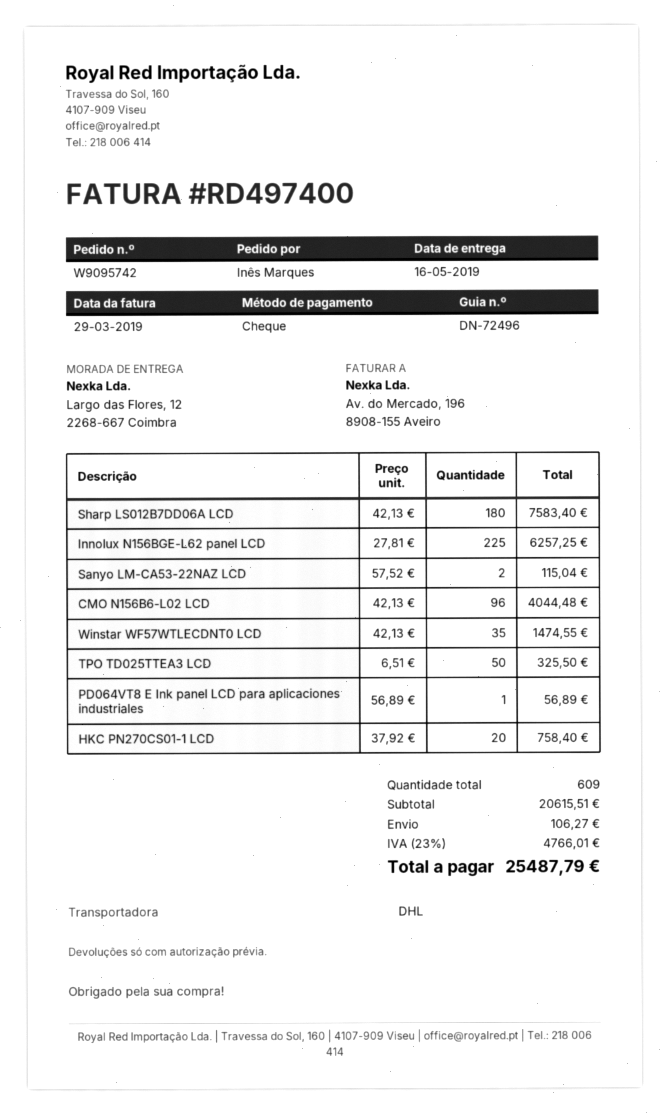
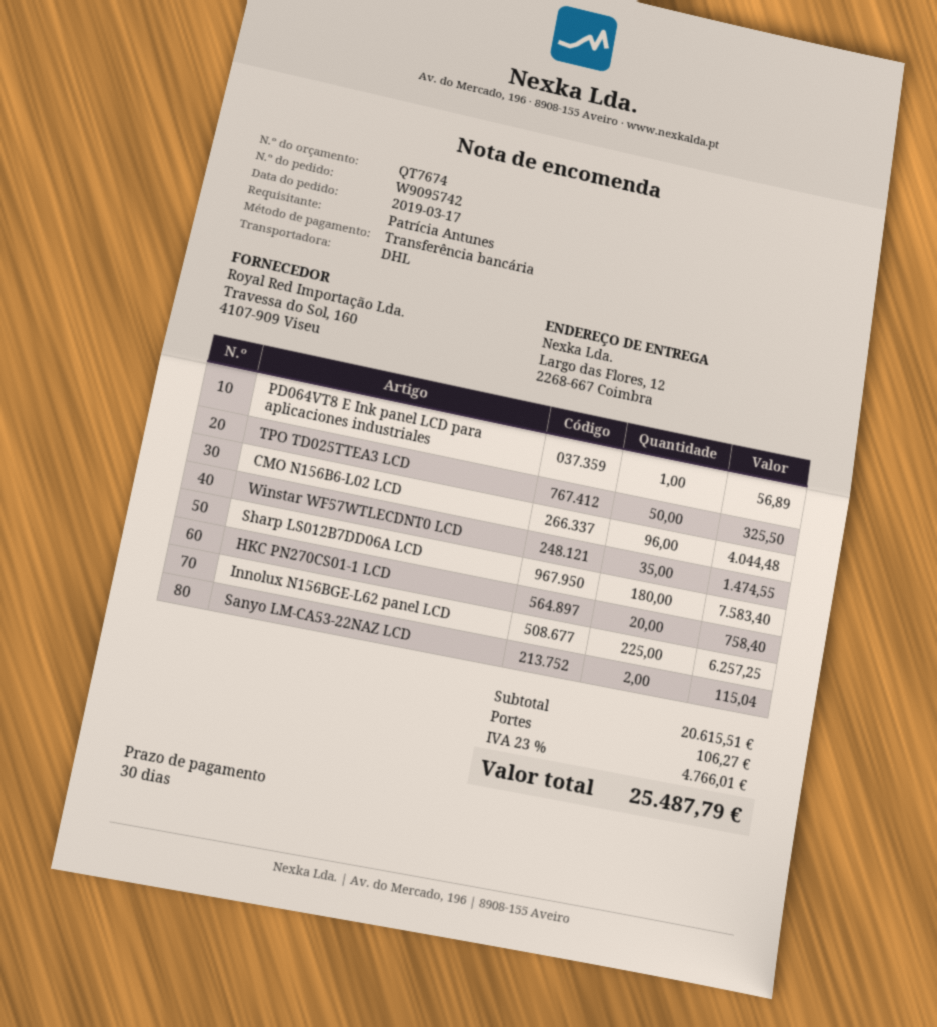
ordered by: Inês Marques -> Patrícia Antunes
payment method: cheque -> bank transfer

